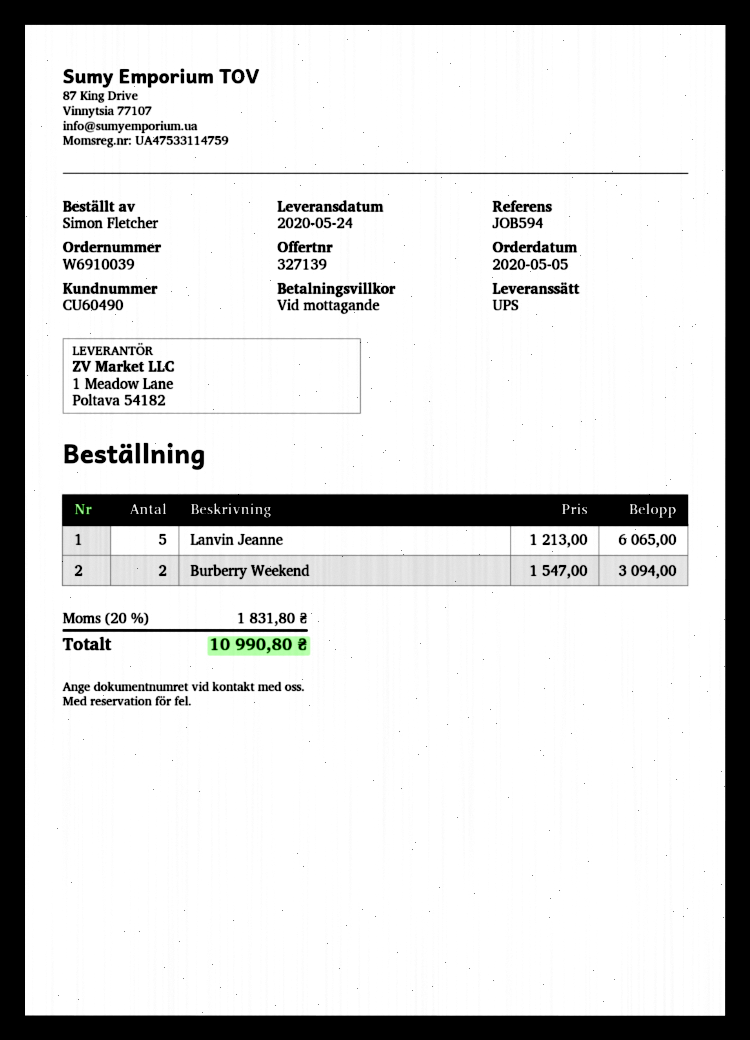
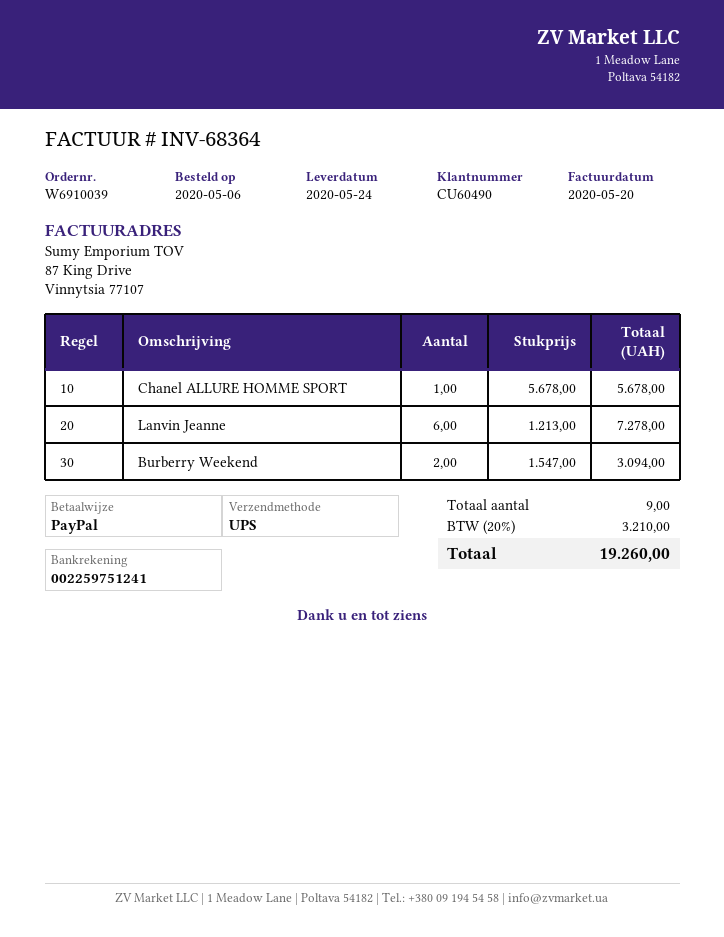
order date: 2020-05-05 -> 2020-05-06
Lanvin Jeanne: 5 x 1213.00 = 6065.00 -> 6 x 1213.00 = 7278.00
Chanel ALLURE HOMME SPORT: none -> 1 x 5678.00 = 5678.00
tax: 20% = 1831.80 -> 20% = 3210.00
total: 10990.80 -> 19260.00

